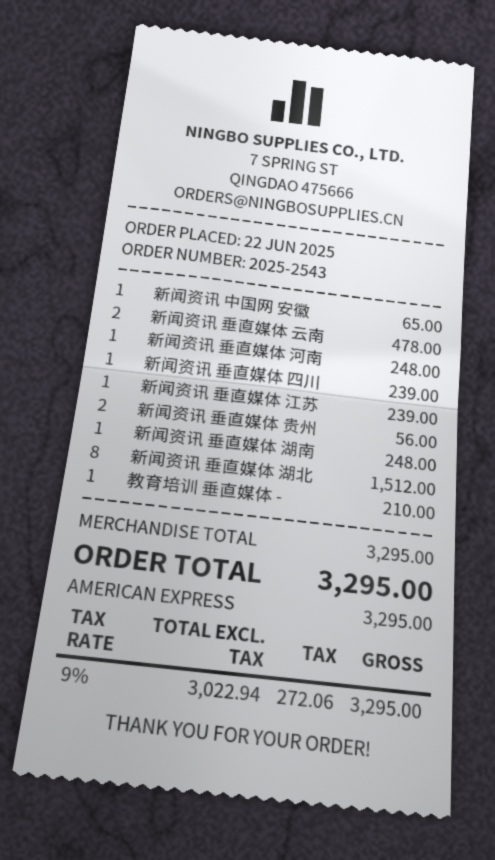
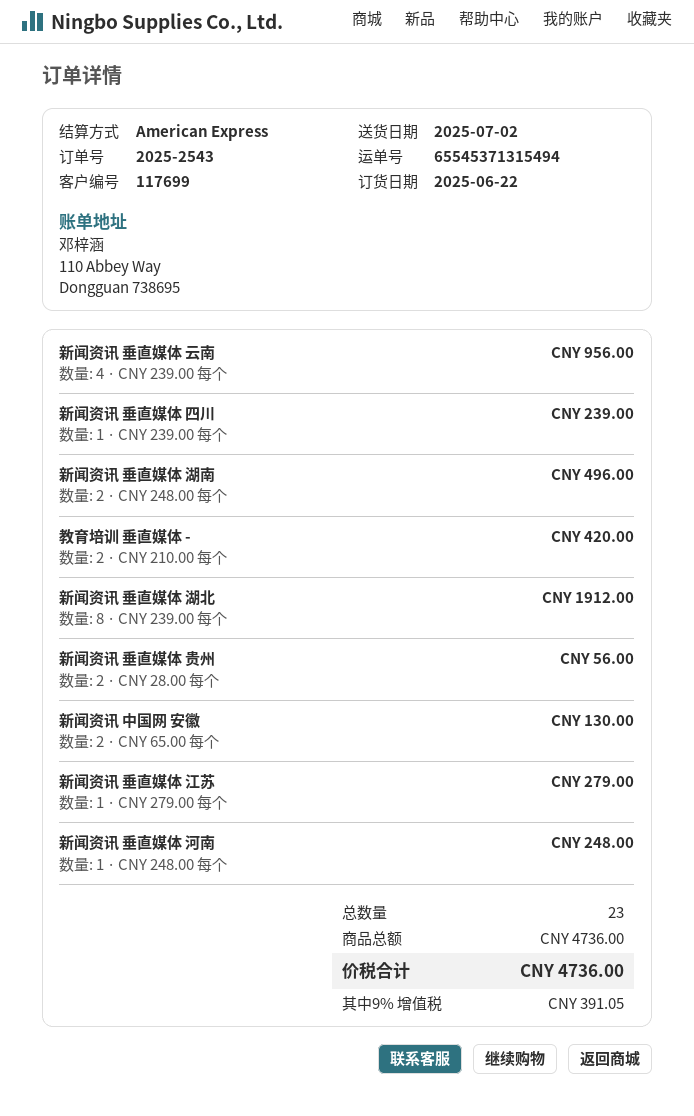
新闻资讯 中国网 安徽: 1 for 65.00 -> 2 for 130.00
新闻资讯 垂直媒体 云南: 2 for 478.00 -> 4 for 956.00
新闻资讯 垂直媒体 江苏: 1 for 239.00 -> 1 for 279.00
新闻资讯 垂直媒体 湖南: 1 for 248.00 -> 2 for 496.00
新闻资讯 垂直媒体 湖北: 8 for 1512.00 -> 8 for 1912.00
教育培训 垂直媒体 -: 1 for 210.00 -> 2 for 420.00
subtotal: 3295.00 -> 4736.00
tax: 9% = 272.06 -> 9% = 391.05
total: 3295.00 -> 4736.00

